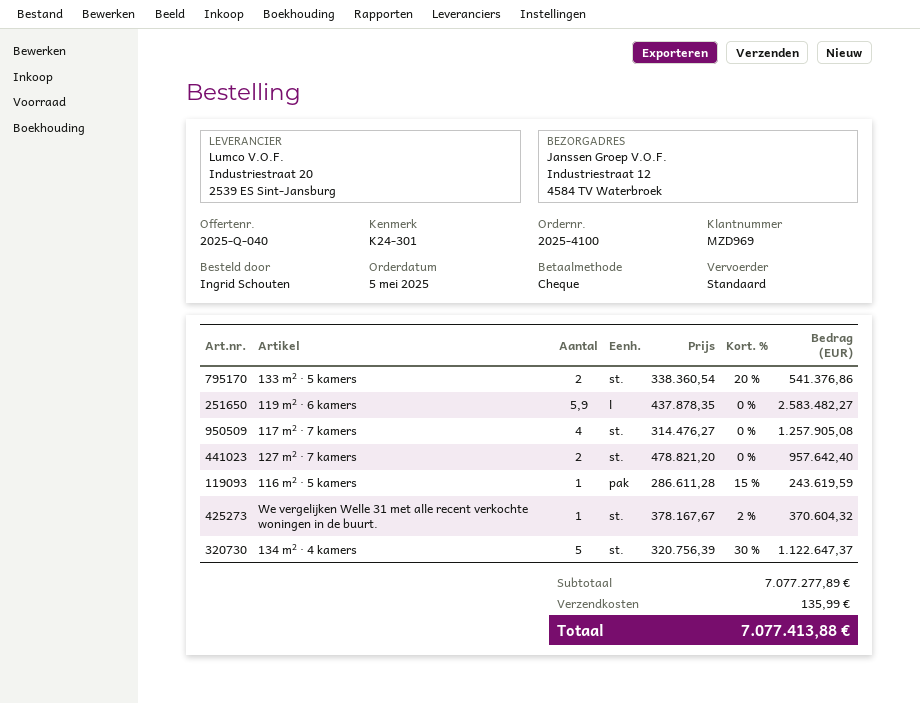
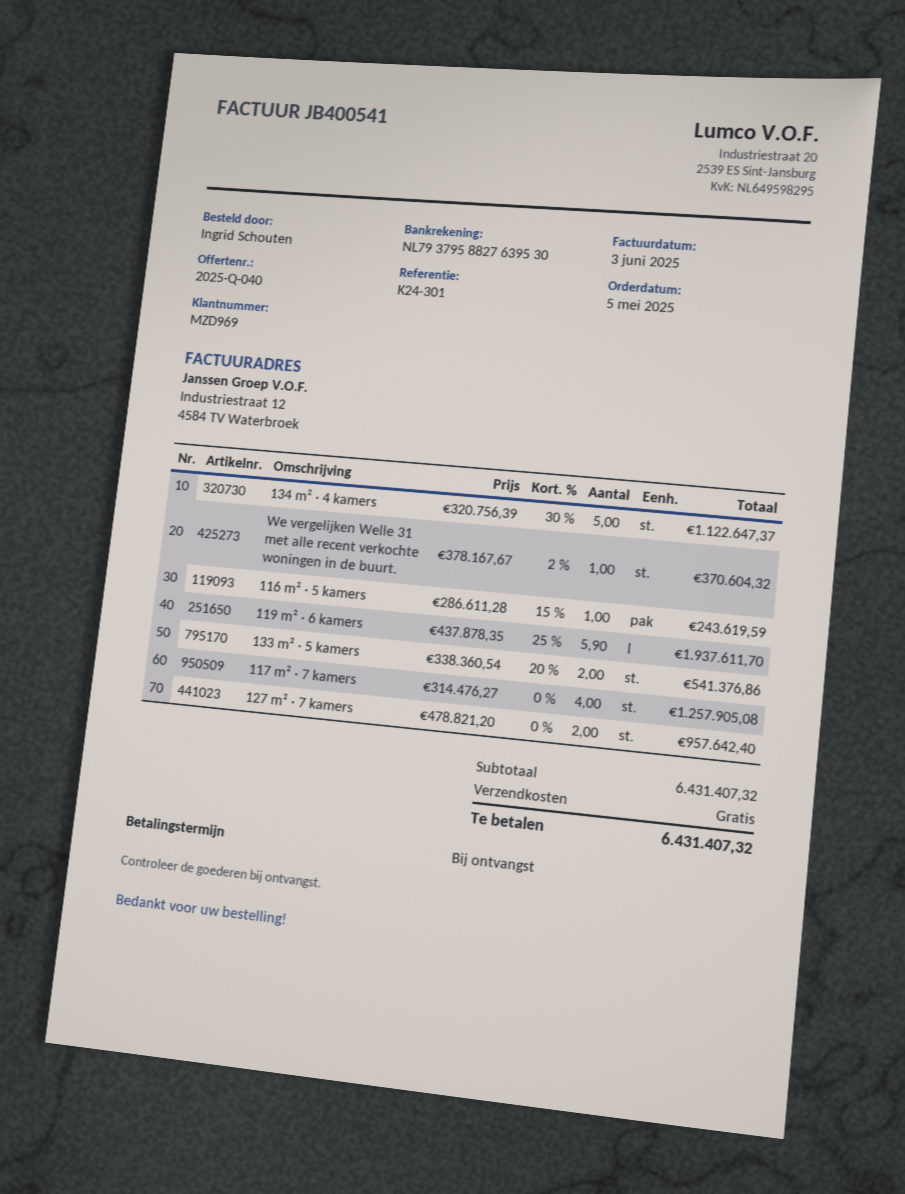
119 m² · 6 kamers: 5.9 x 437878.35 = 2583482.27 -> 5.9 x 437878.35 - 25% = 1937611.70
subtotal: 7077277.89 -> 6431407.32
shipping: 135.99 -> 0.00
total: 7077413.88 -> 6431407.32

